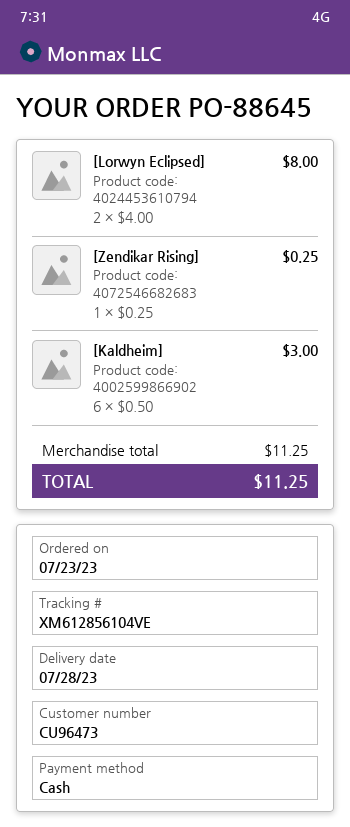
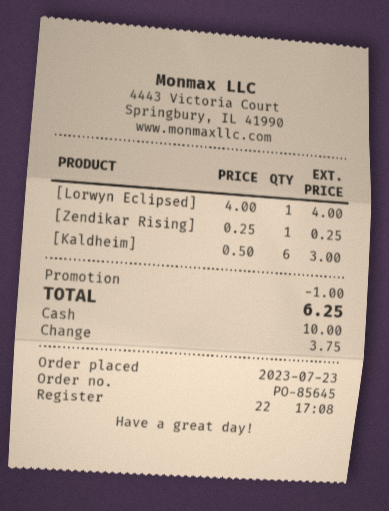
order number: PO-88645 -> PO-85645
[Lorwyn Eclipsed]: 2 x 4.00 = 8.00 -> 1 x 4.00 = 4.00
discount: none -> 1.00
total: 11.25 -> 6.25

